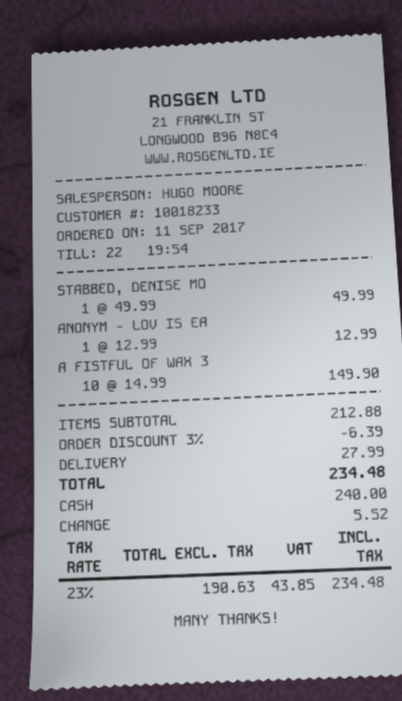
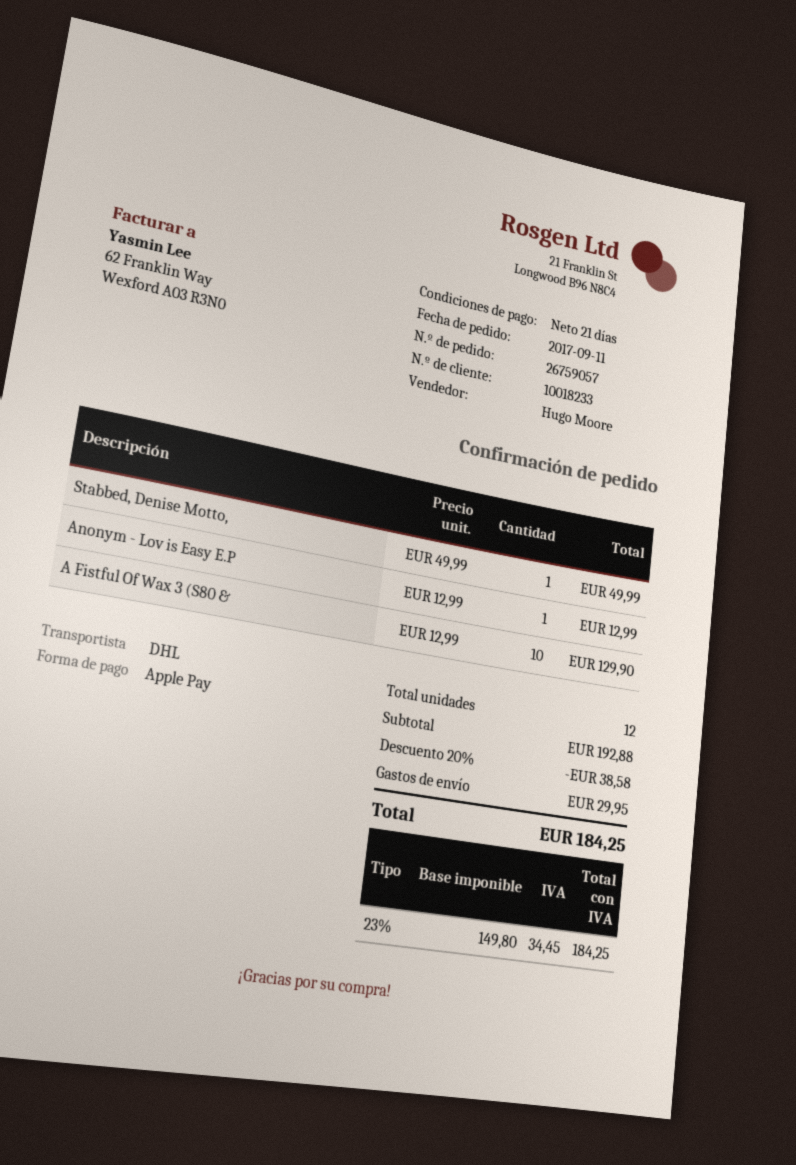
payment method: cash -> Apple Pay
A FISTFUL OF WAX 3: 10 x 14.99 = 149.90 -> 10 x 12.99 = 129.90
subtotal: 212.88 -> 192.88
discount: 3% = 6.39 -> 20% = 38.58
shipping: 27.99 -> 29.95
net: 190.63 -> 149.80
tax: 23% = 43.85 -> 23% = 34.45
total: 234.48 -> 184.25

